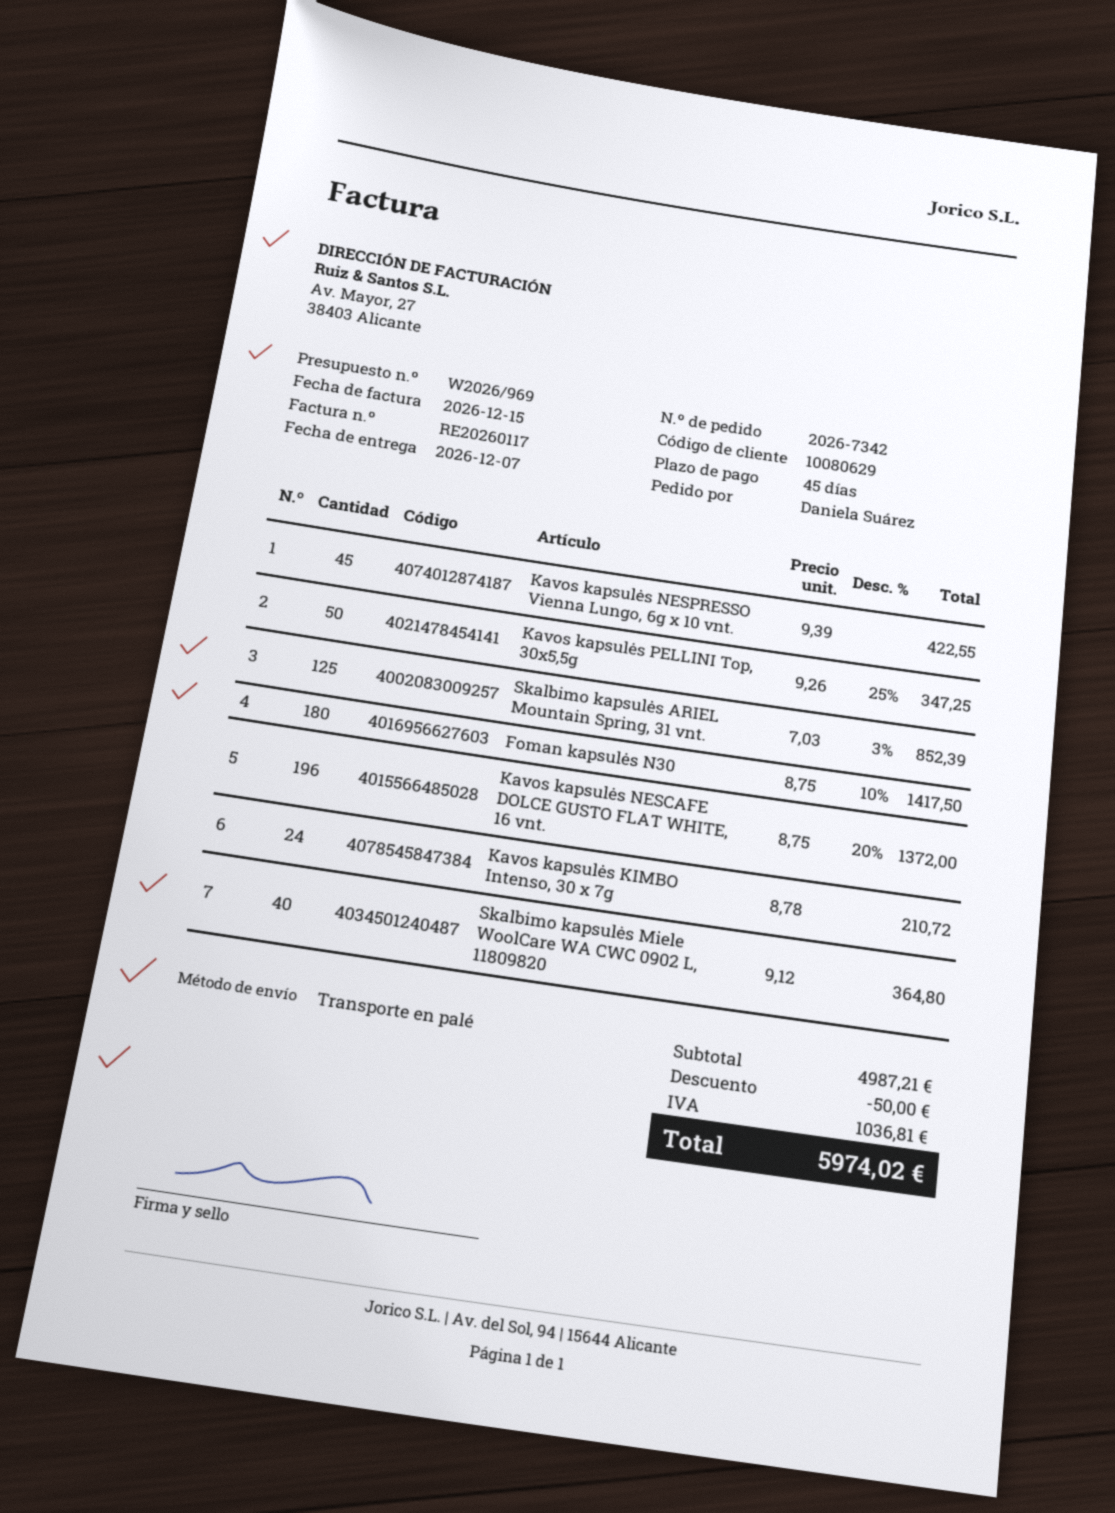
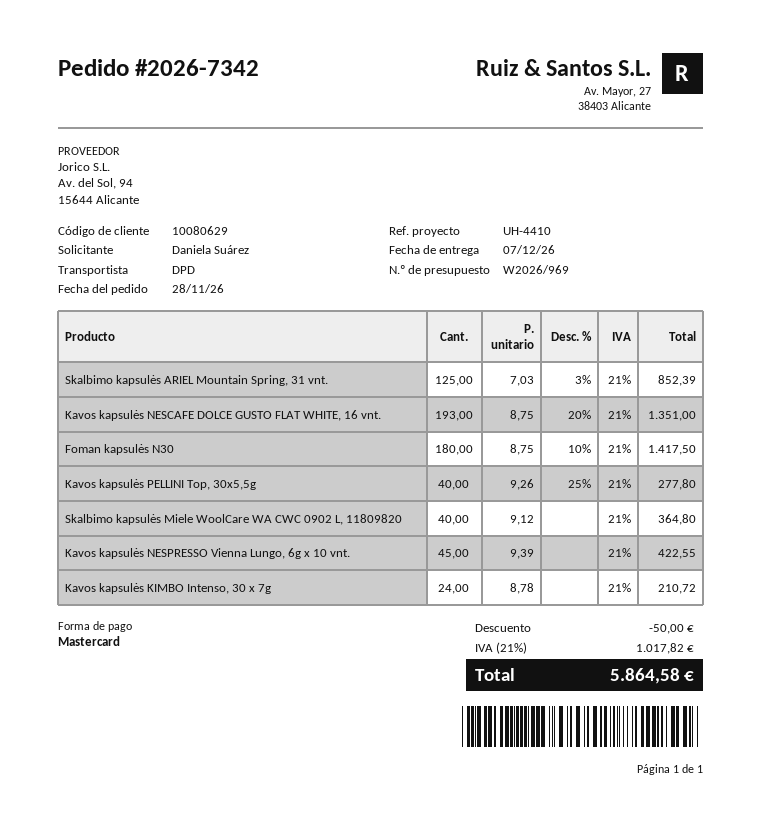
shipping method: pallet freight -> DPD
Kavos kapsulės PELLINI Top, 30x5,5g: 50 x 9.26 - 25% = 347.25 -> 40 x 9.26 - 25% = 277.80
Kavos kapsulės NESCAFE DOLCE GUSTO FLAT WHITE, 16 vnt.: 196 x 8.75 - 20% = 1372.00 -> 193 x 8.75 - 20% = 1351.00
tax: 1036.81 -> 1017.82
total: 5974.02 -> 5864.58

